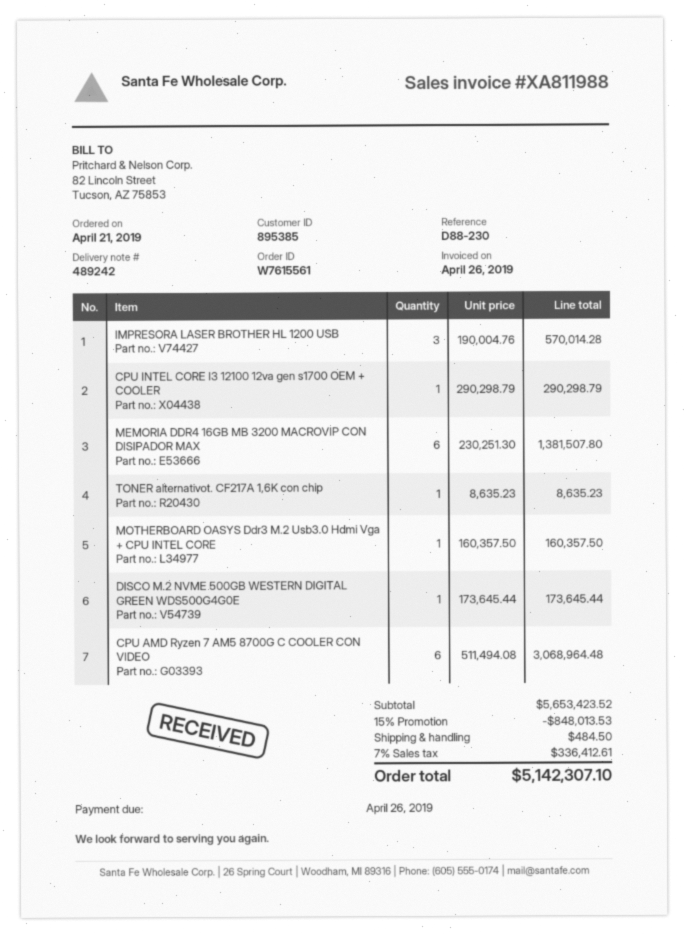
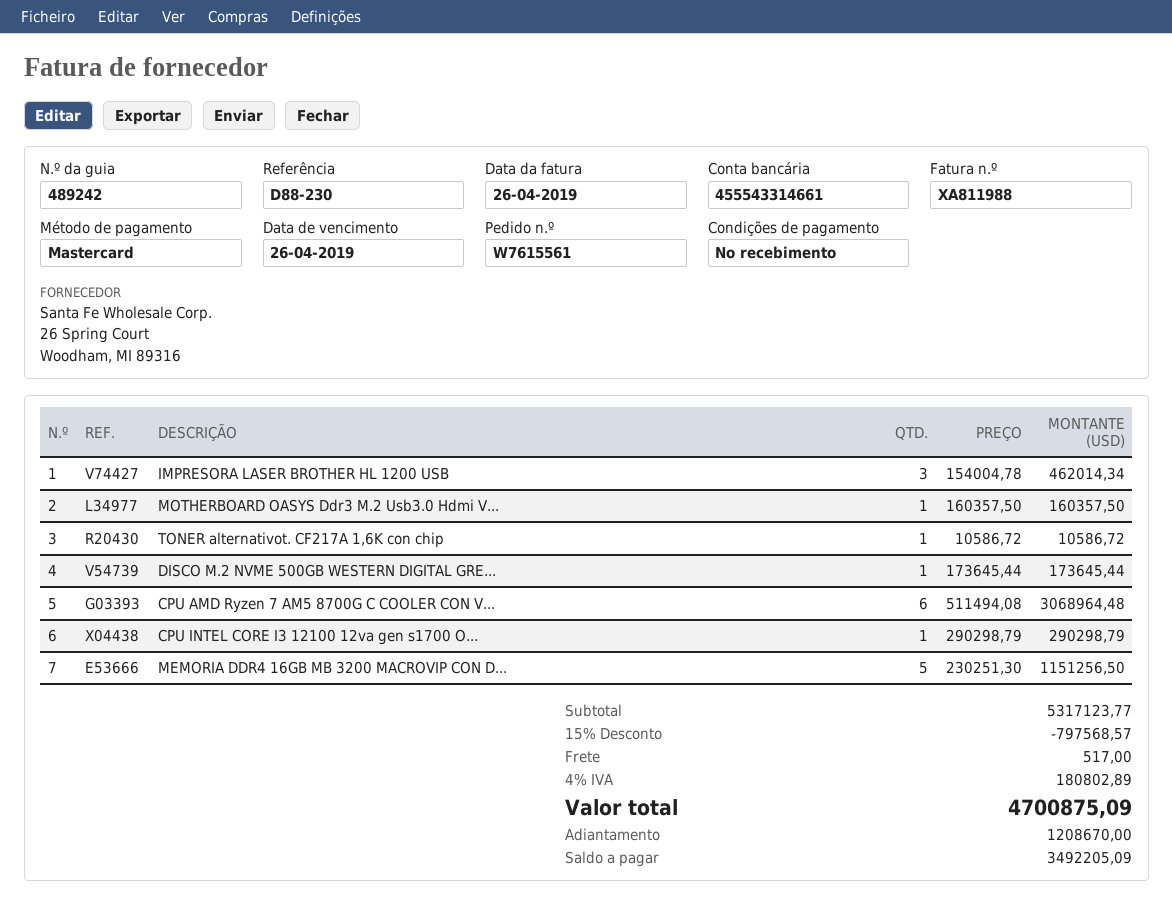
IMPRESORA LASER BROTHER HL 1200 USB: 3 x 190004.76 = 570014.28 -> 3 x 154004.78 = 462014.34
MEMORIA DDR4 16GB MB 3200 MACROVIP CON DISIPADOR MAX: 6 x 230251.30 = 1381507.80 -> 5 x 230251.30 = 1151256.50
TONER alternativot. CF217A 1,6K con chip: 1 x 8635.23 = 8635.23 -> 1 x 10586.72 = 10586.72
subtotal: 5653423.52 -> 5317123.77
discount: 15% = 848013.53 -> 15% = 797568.57
shipping: 484.50 -> 517.00
tax: 7% = 336412.61 -> 4% = 180802.89
total: 5142307.10 -> 4700875.09

